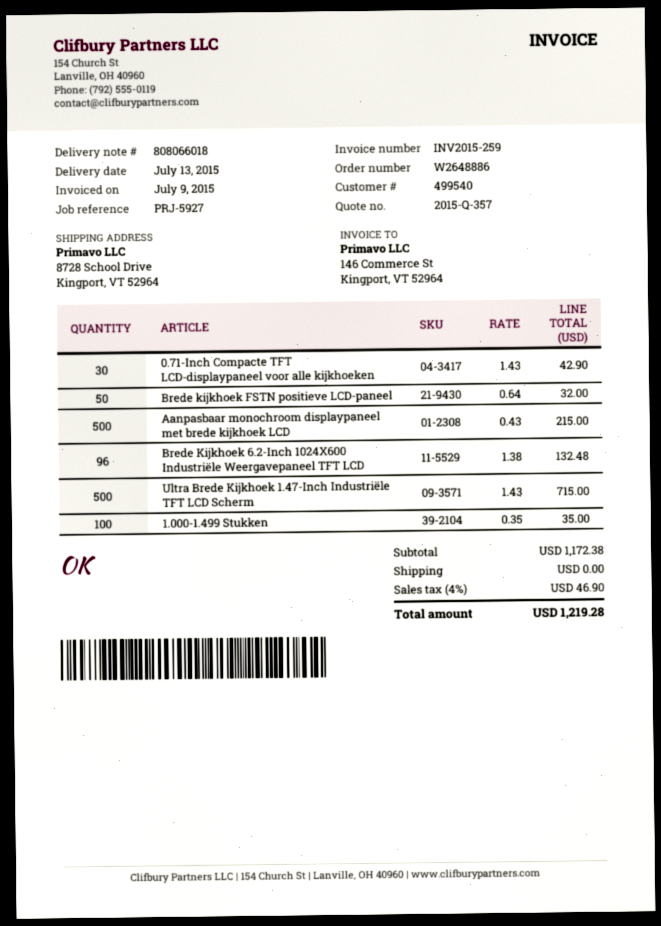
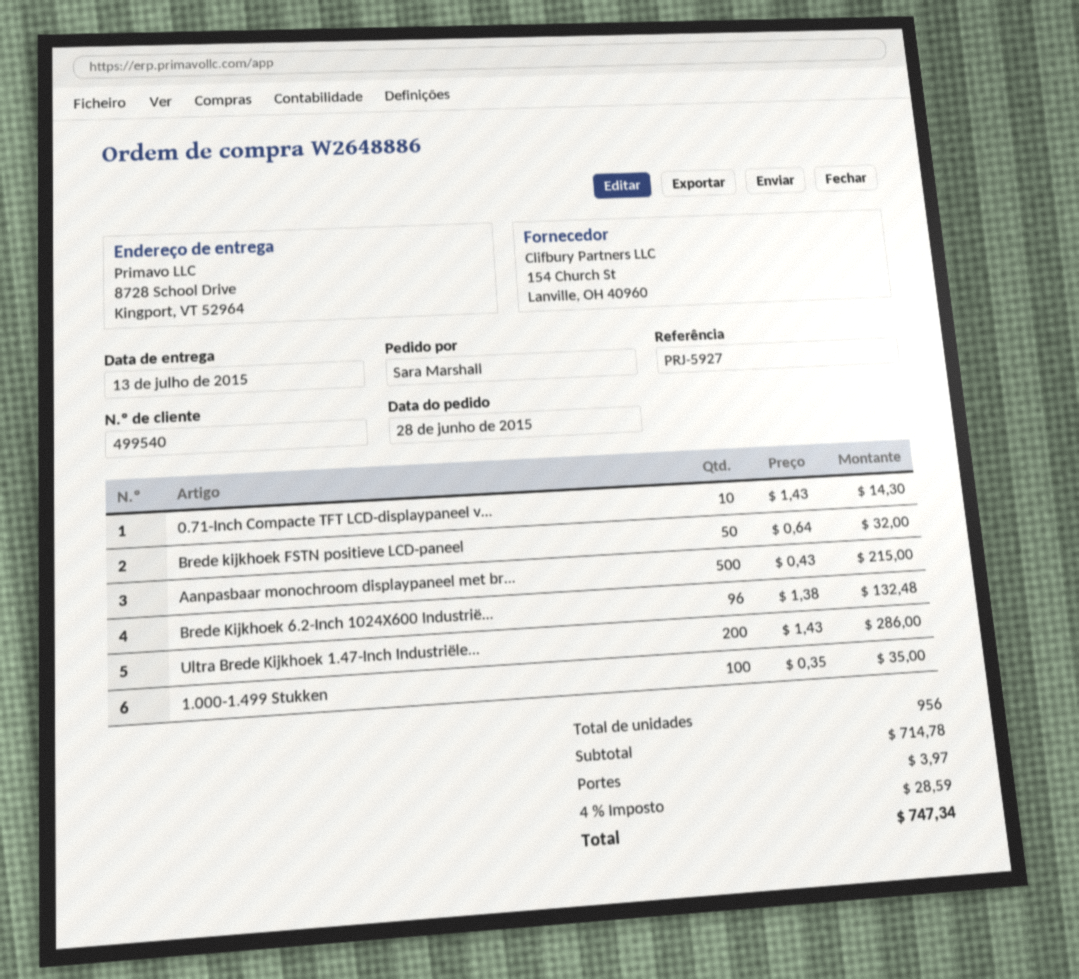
0.71-Inch Compacte TFT LCD-displaypaneel voor alle kijkhoeken: 30 x 1.43 = 42.90 -> 10 x 1.43 = 14.30
Ultra Brede Kijkhoek 1.47-Inch Industriële TFT LCD Scherm: 500 x 1.43 = 715.00 -> 200 x 1.43 = 286.00
subtotal: 1172.38 -> 714.78
shipping: 0.00 -> 3.97
tax: 4% = 46.90 -> 4% = 28.59
total: 1219.28 -> 747.34

